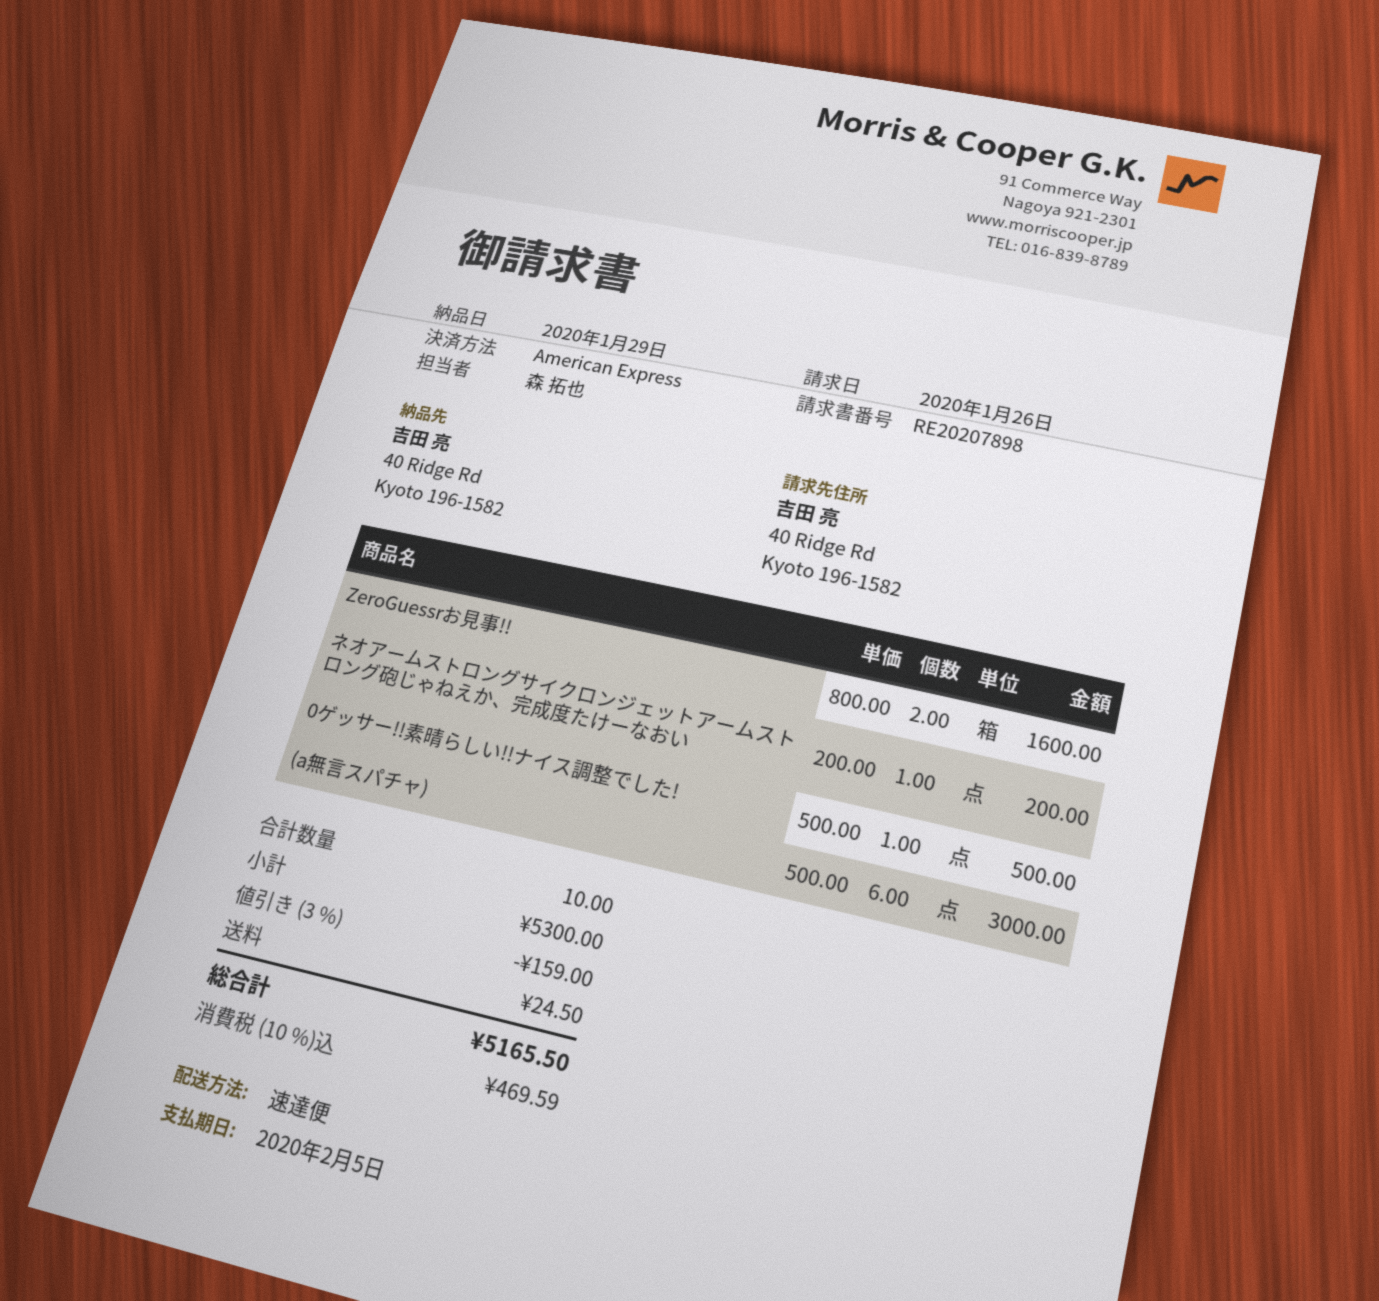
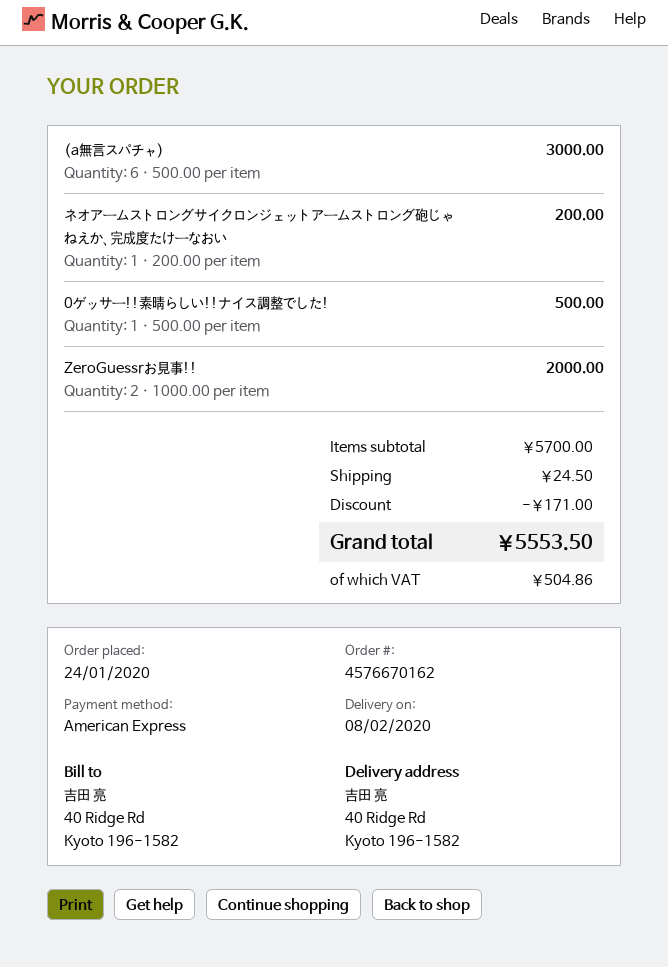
delivery date: 2020-01-29 -> 2020-02-08
ZeroGuessrお見事!!: 2 x 800.00 = 1600.00 -> 2 x 1000.00 = 2000.00
subtotal: 5300.00 -> 5700.00
discount: 159.00 -> 171.00
tax: 469.59 -> 504.86
total: 5165.50 -> 5553.50

